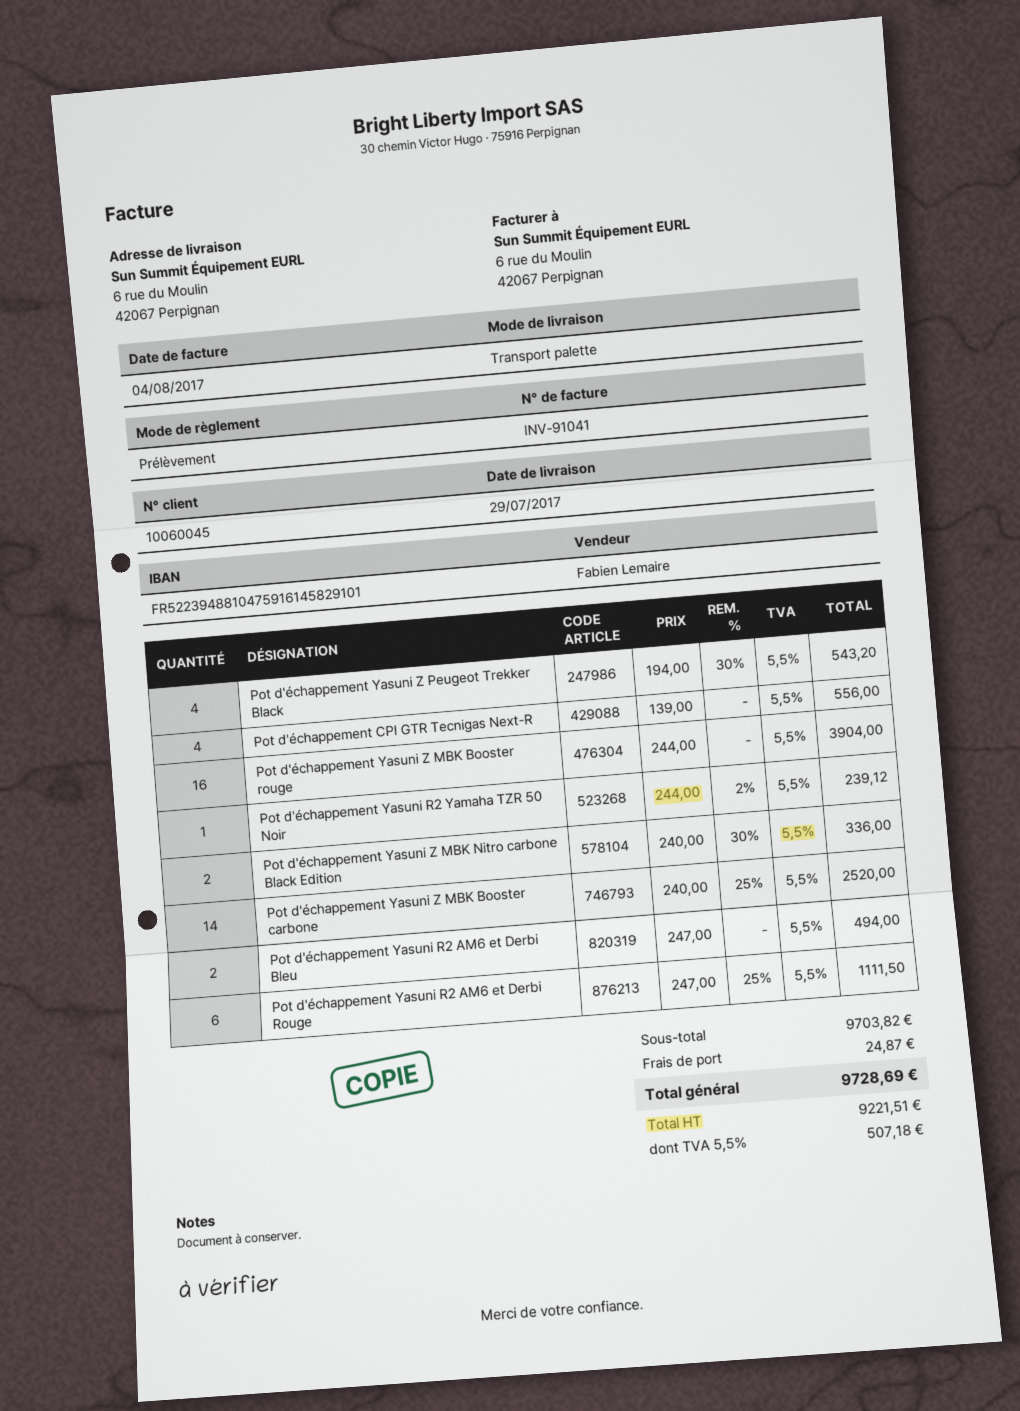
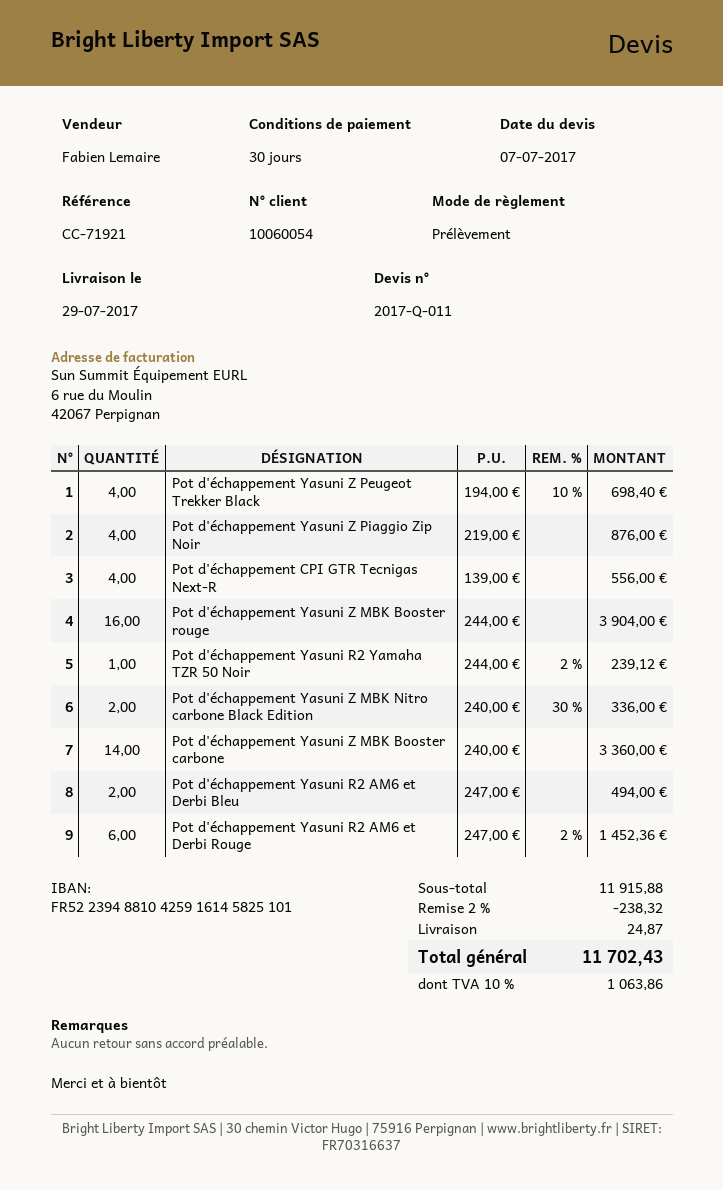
customer number: 10060045 -> 10060054
bank account: FR5223948810475916145829101 -> FR5223948810425916145825101
Pot d'échappement Yasuni Z Peugeot Trekker Black: 4 x 194.00 - 30% = 543.20 -> 4 x 194.00 - 10% = 698.40
Pot d'échappement Yasuni Z MBK Booster carbone: 14 x 240.00 - 25% = 2520.00 -> 14 x 240.00 = 3360.00
Pot d'échappement Yasuni R2 AM6 et Derbi Rouge: 6 x 247.00 - 25% = 1111.50 -> 6 x 247.00 - 2% = 1452.36
Pot d'échappement Yasuni Z Piaggio Zip Noir: none -> 4 x 219.00 = 876.00
subtotal: 9703.82 -> 11915.88
discount: none -> 2% = 238.32
tax: 5.5% = 507.18 -> 10% = 1063.86
total: 9728.69 -> 11702.43

